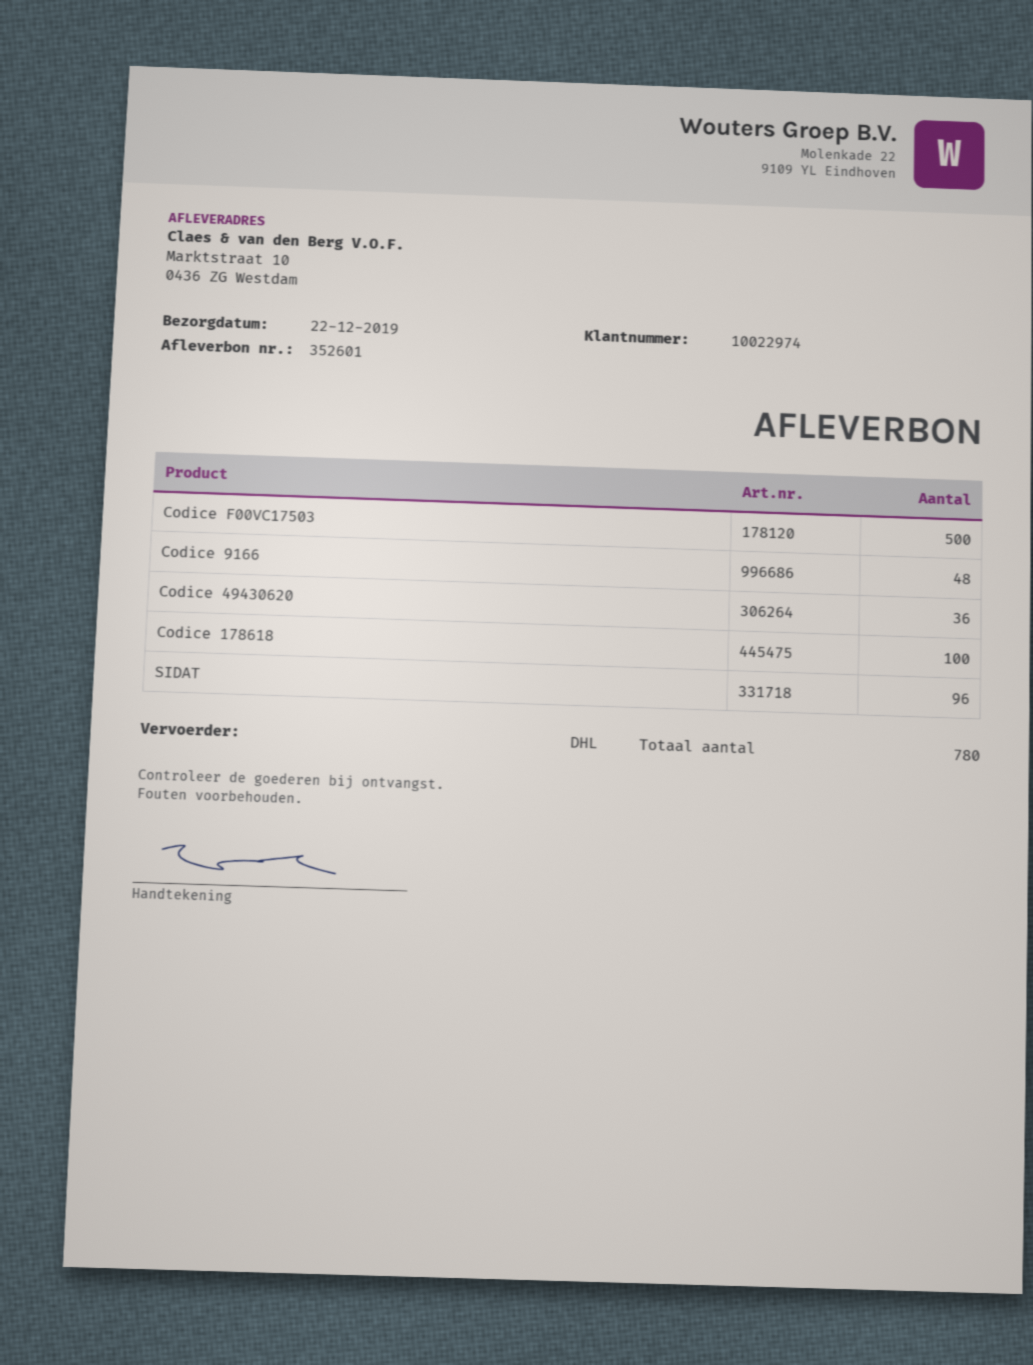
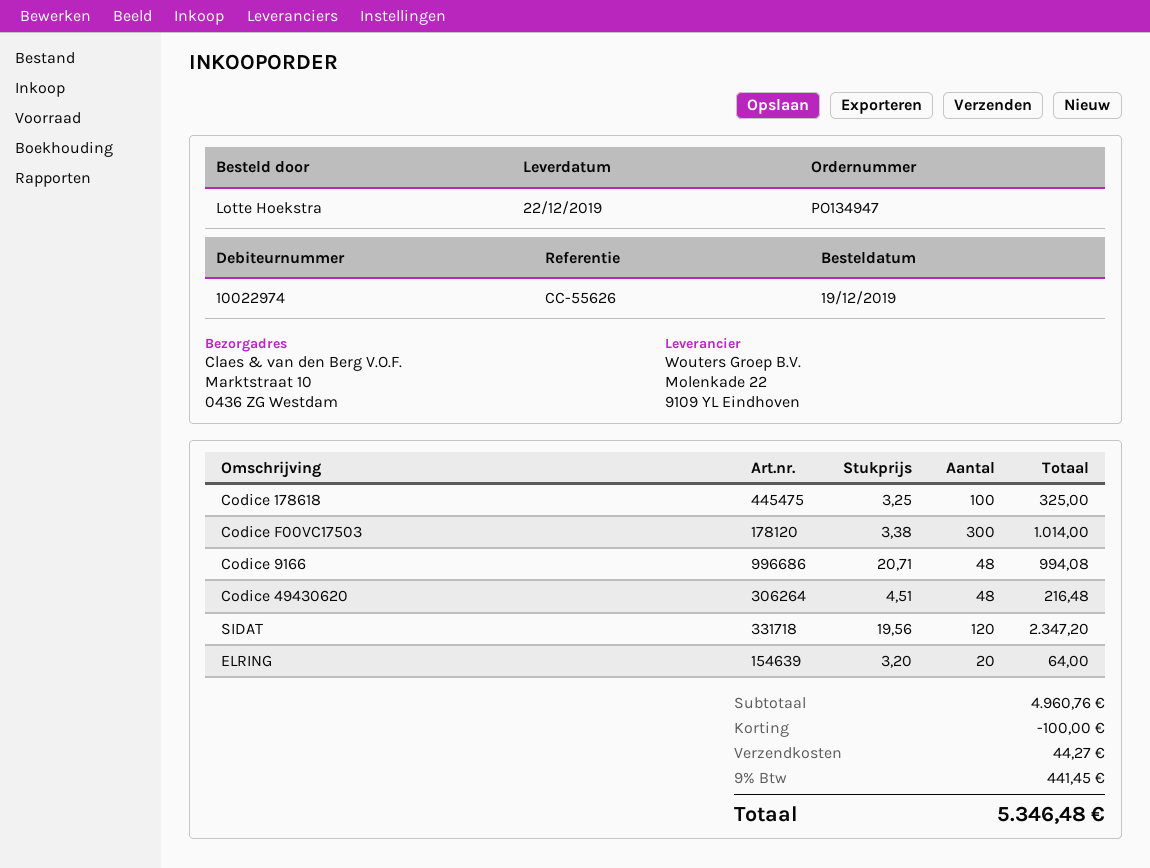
Codice F00VC17503: 500 -> 300
Codice 49430620: 36 -> 48
SIDAT: 96 -> 120
ELRING: none -> 20

